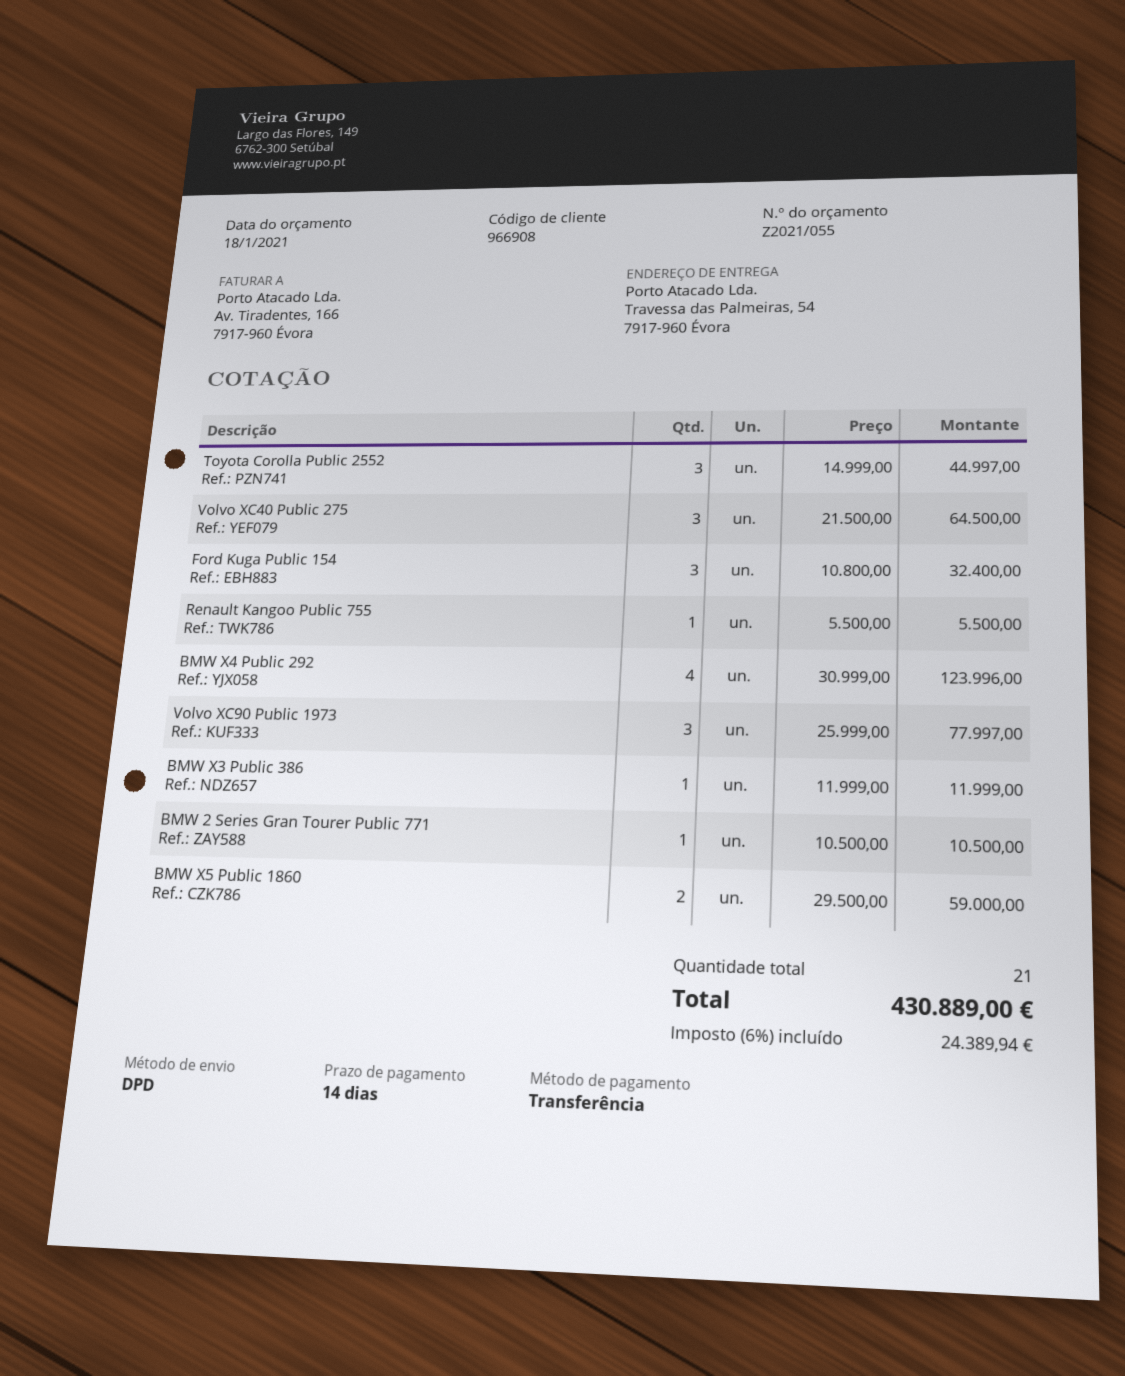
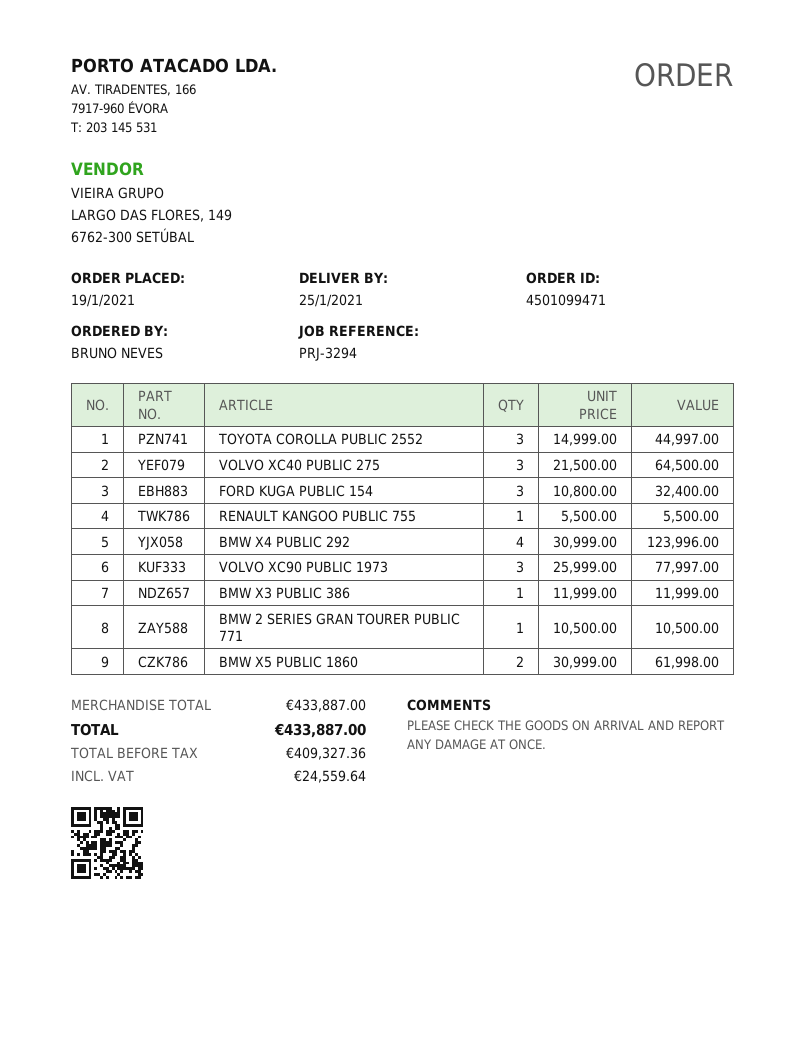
BMW X5 Public 1860: 2 x 29500.00 = 59000.00 -> 2 x 30999.00 = 61998.00
tax: 24389.94 -> 24559.64
total: 430889.00 -> 433887.00

